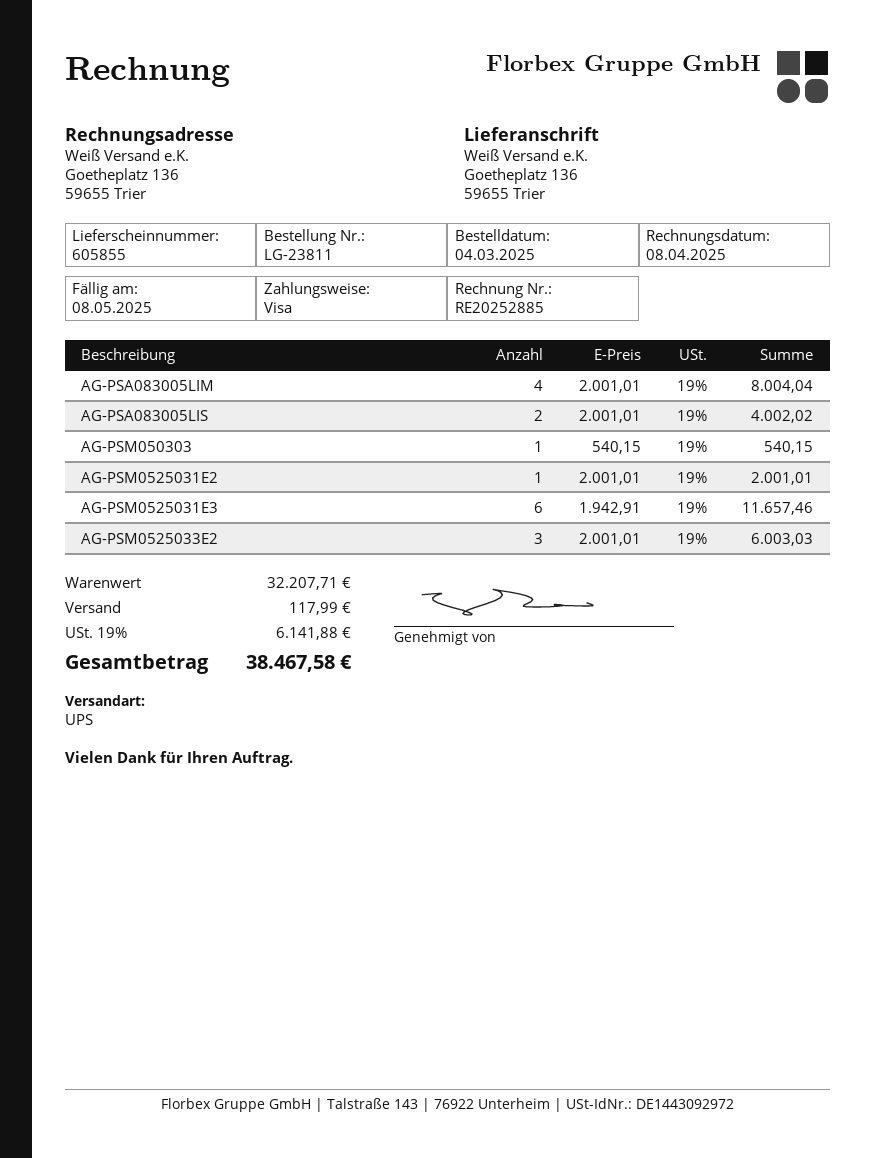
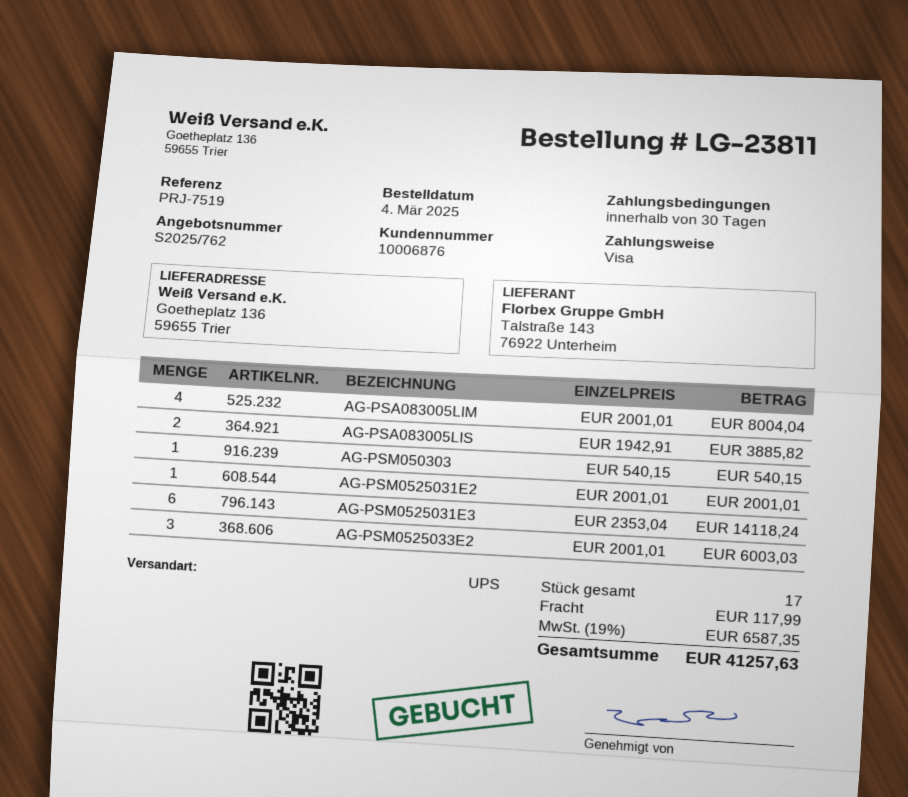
AG-PSA083005LIS: 2 x 2001.01 = 4002.02 -> 2 x 1942.91 = 3885.82
AG-PSM0525031E3: 6 x 1942.91 = 11657.46 -> 6 x 2353.04 = 14118.24
tax: 19% = 6141.88 -> 19% = 6587.35
total: 38467.58 -> 41257.63

